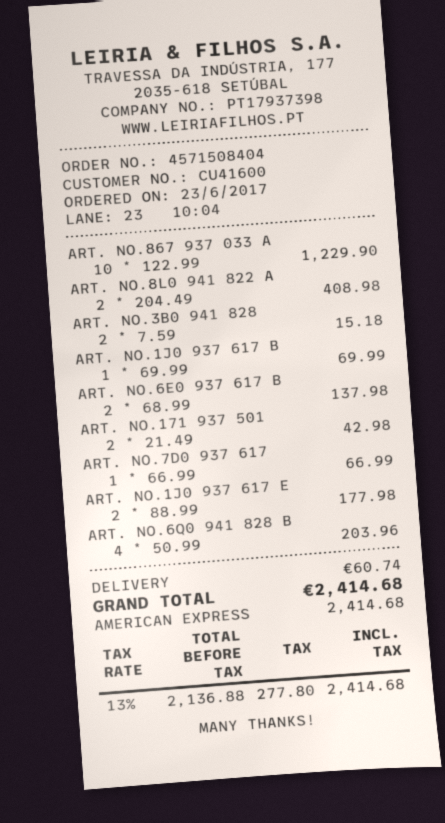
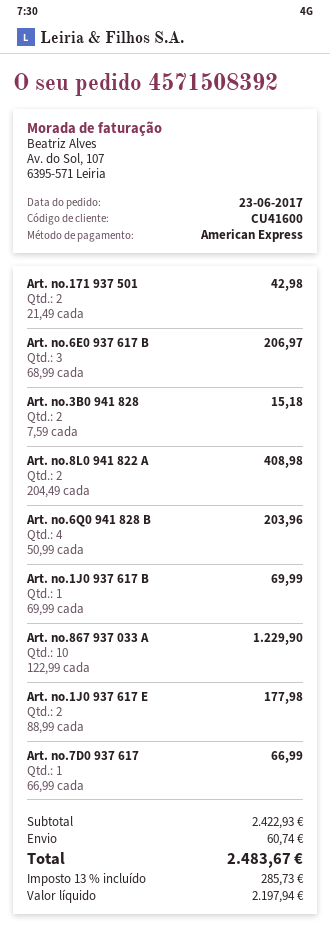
order number: 4571508404 -> 4571508392
ART. NO.6E0 937 617 B: 2 x 68.99 = 137.98 -> 3 x 68.99 = 206.97
net: 2136.88 -> 2197.94
tax: 13% = 277.80 -> 13% = 285.73
total: 2414.68 -> 2483.67

